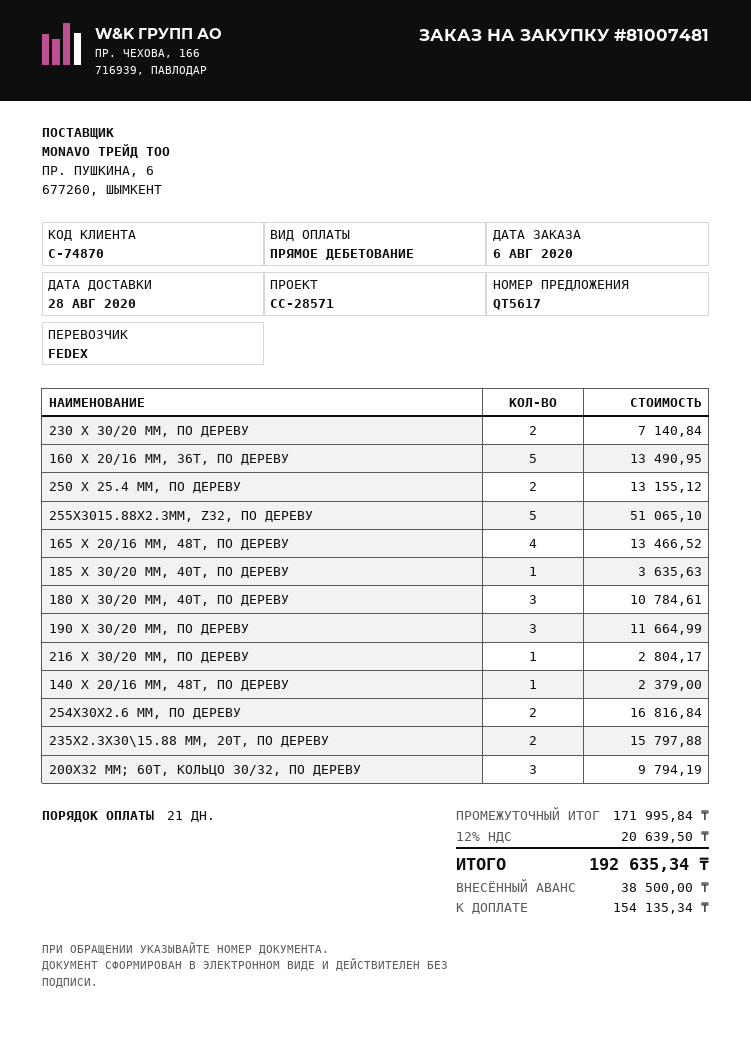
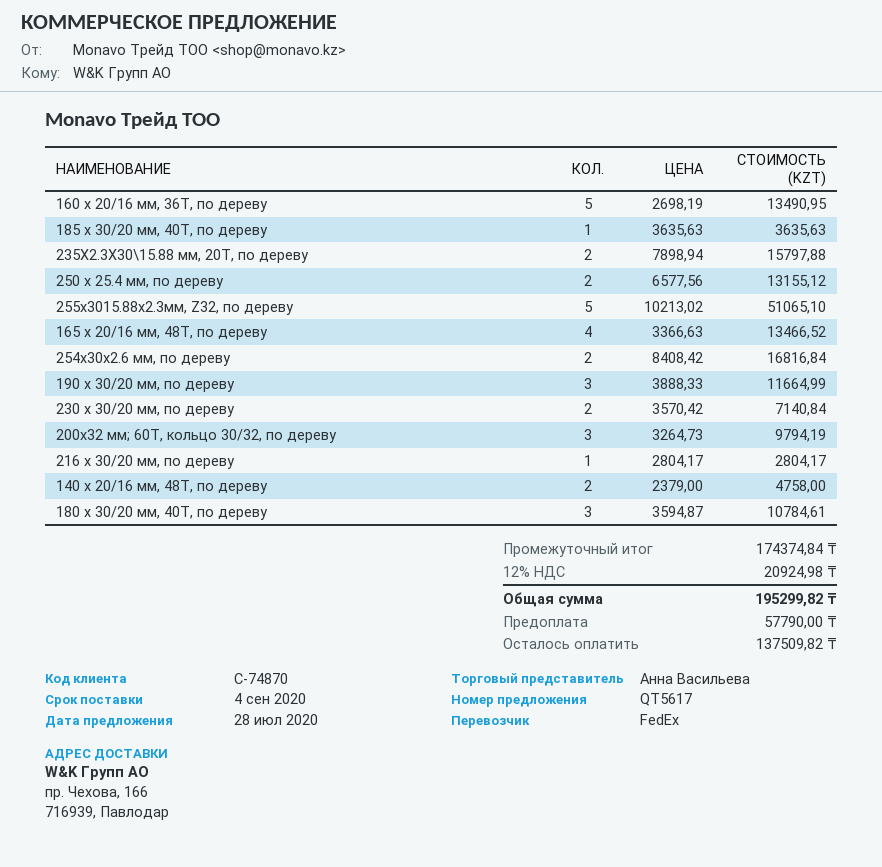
delivery date: 2020-08-28 -> 2020-09-04
140 Х 20/16 ММ, 48Т, ПО ДЕРЕВУ: 1 for 2379.00 -> 2 for 4758.00
subtotal: 171995.84 -> 174374.84
tax: 12% = 20639.50 -> 12% = 20924.98
total: 192635.34 -> 195299.82
deposit: 38500.00 -> 57790.00
balance: 154135.34 -> 137509.82

